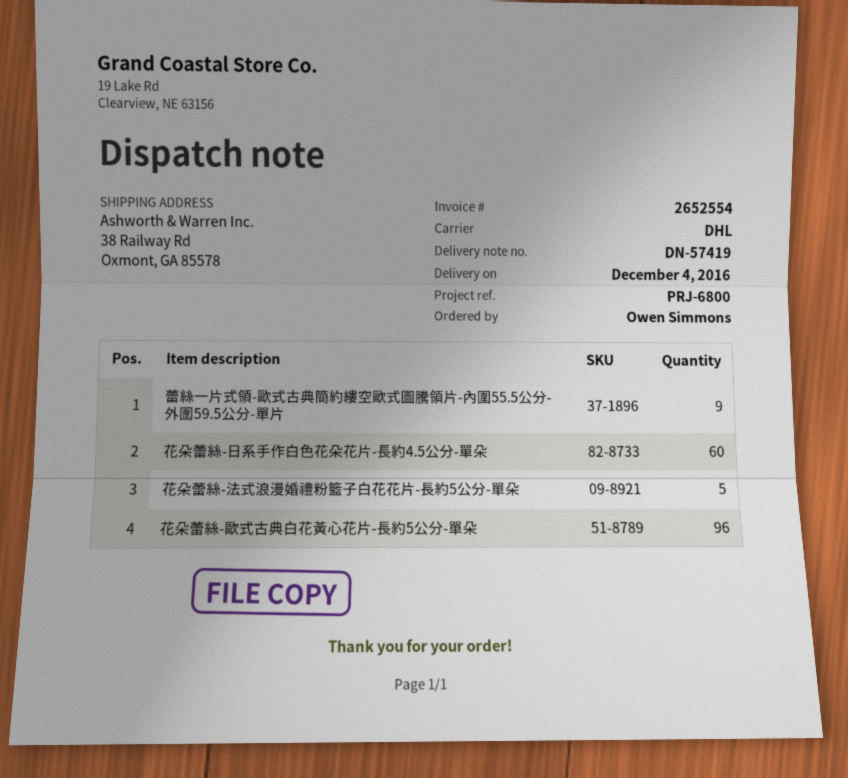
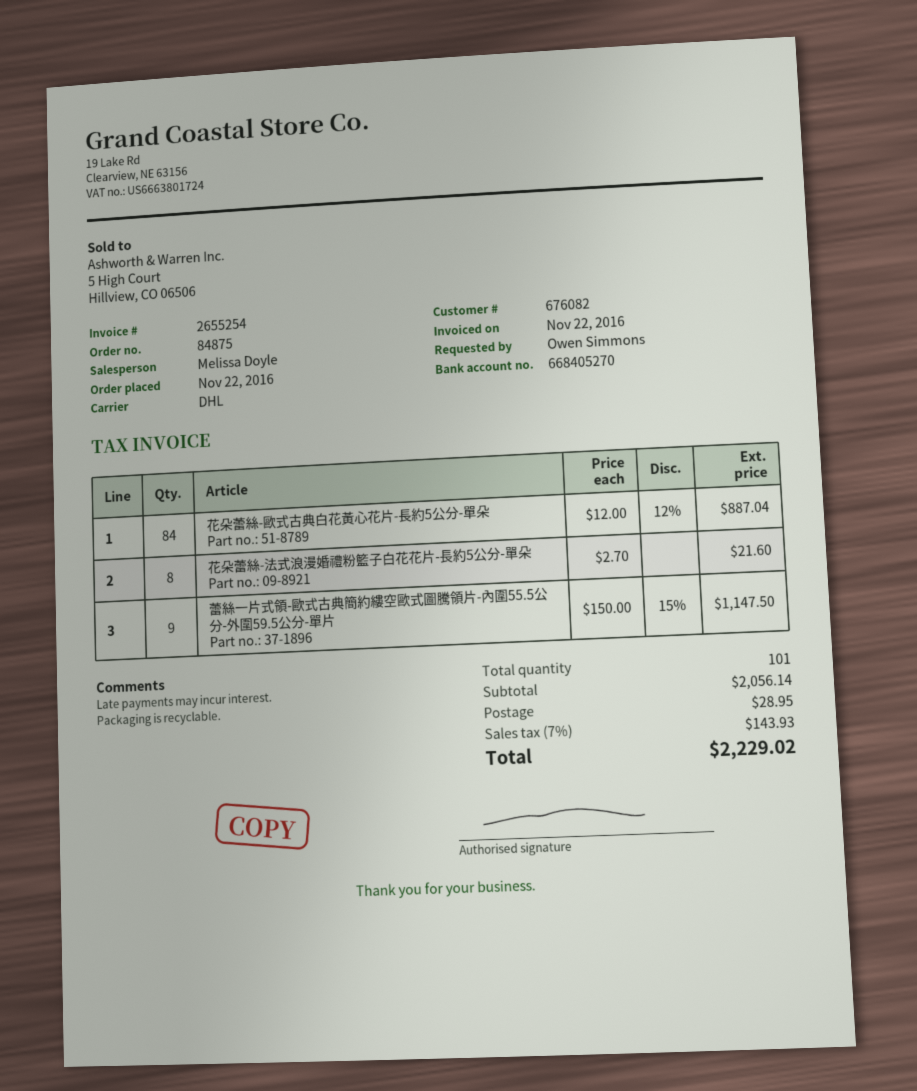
invoice number: 2652554 -> 2655254
花朵蕾絲-日系手作白色花朵花片-長約4.5公分-單朵: 60 -> none
花朵蕾絲-法式浪漫婚禮粉籃子白花花片-長約5公分-單朵: 5 -> 8
花朵蕾絲-歐式古典白花黃心花片-長約5公分-單朵: 96 -> 84

